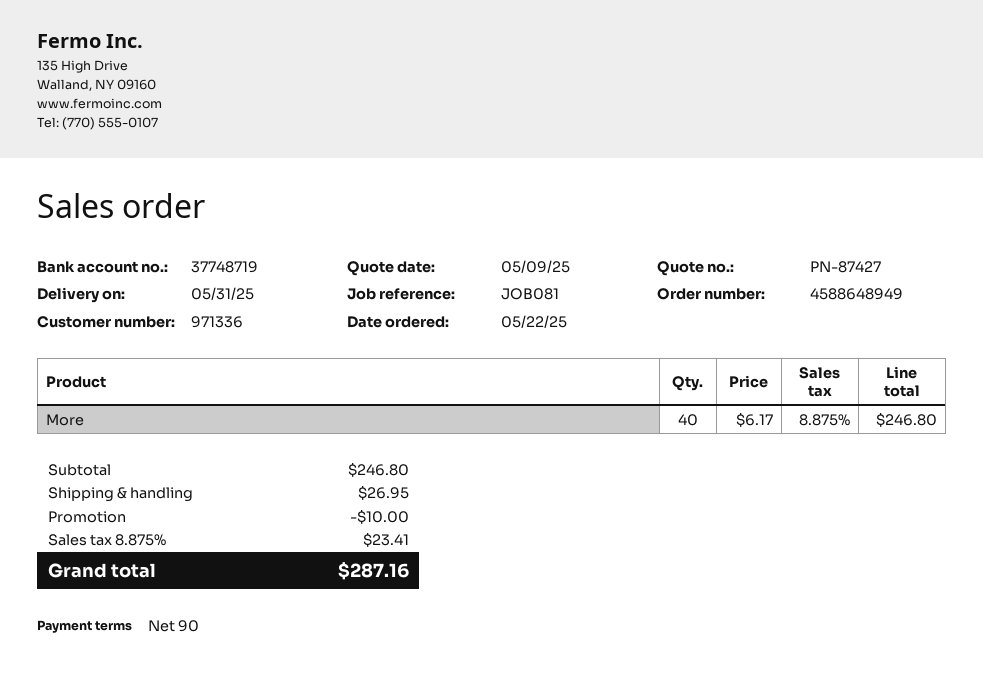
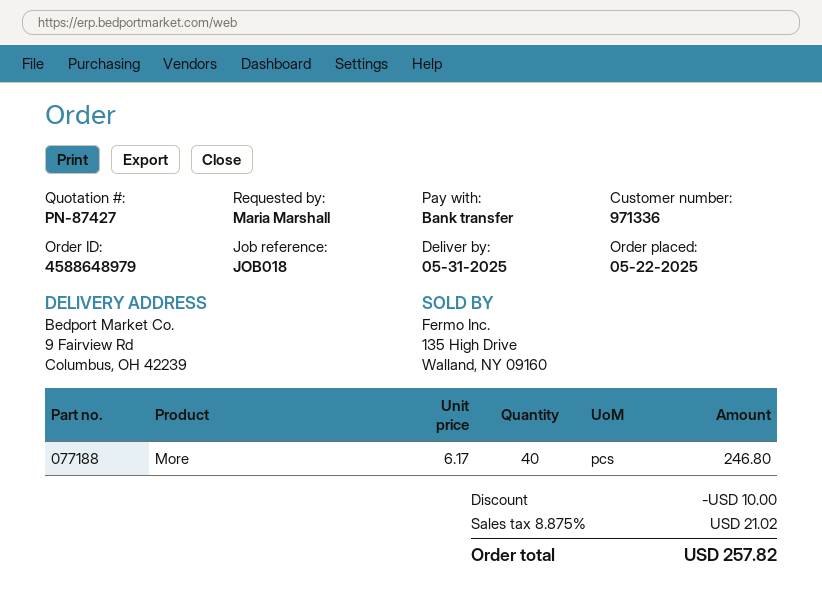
order number: 4588648949 -> 4588648979
reference: JOB081 -> JOB018
shipping: 26.95 -> none
tax: 8.875% = 23.41 -> 8.875% = 21.02
total: 287.16 -> 257.82

